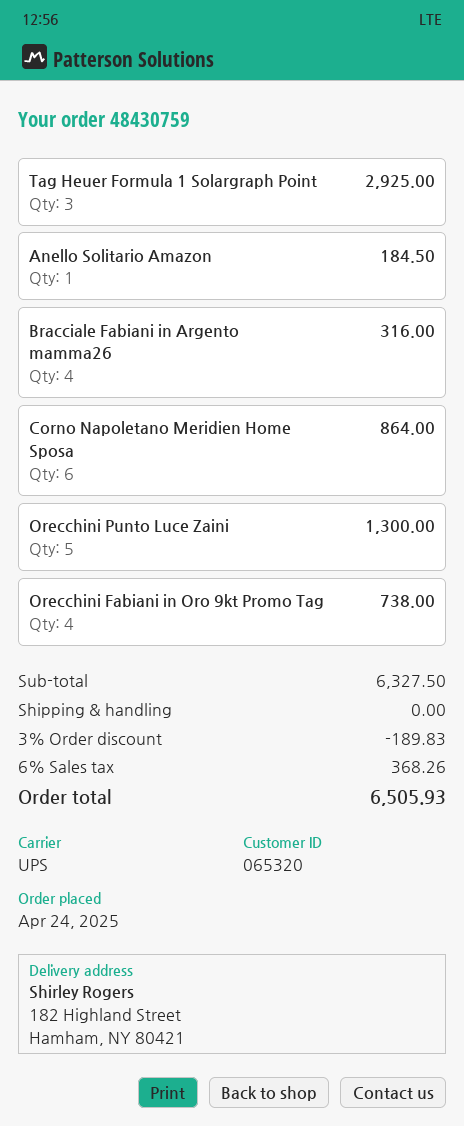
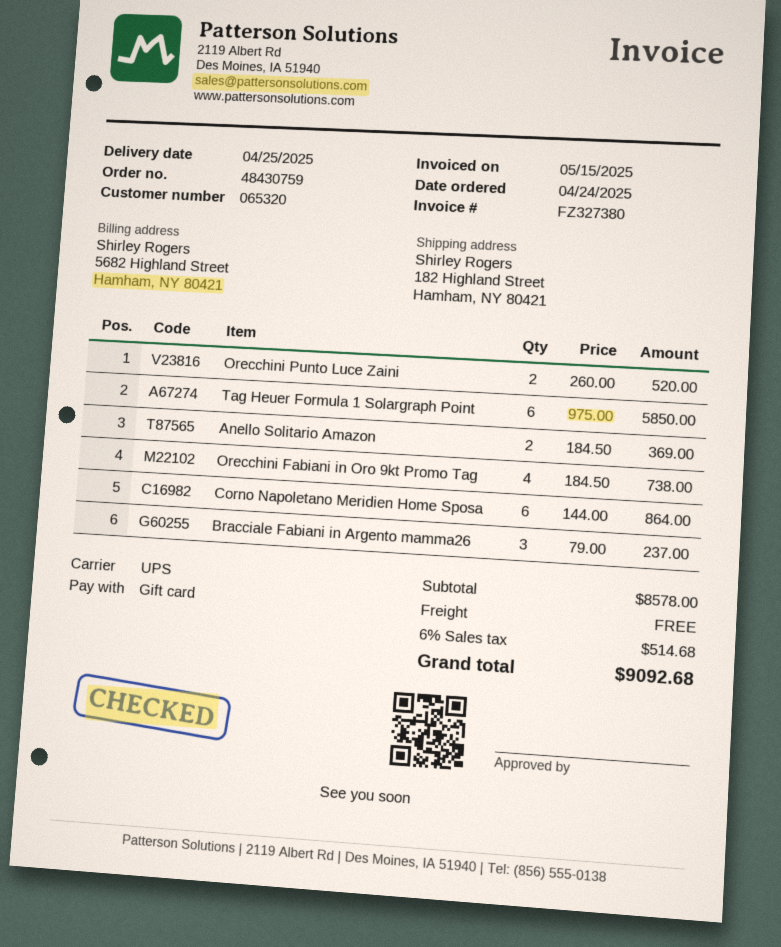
Tag Heuer Formula 1 Solargraph Point: 3 for 2925.00 -> 6 for 5850.00
Anello Solitario Amazon: 1 for 184.50 -> 2 for 369.00
Bracciale Fabiani in Argento mamma26: 4 for 316.00 -> 3 for 237.00
Orecchini Punto Luce Zaini: 5 for 1300.00 -> 2 for 520.00
subtotal: 6327.50 -> 8578.00
discount: 3% = 189.83 -> none
tax: 6% = 368.26 -> 6% = 514.68
total: 6505.93 -> 9092.68

